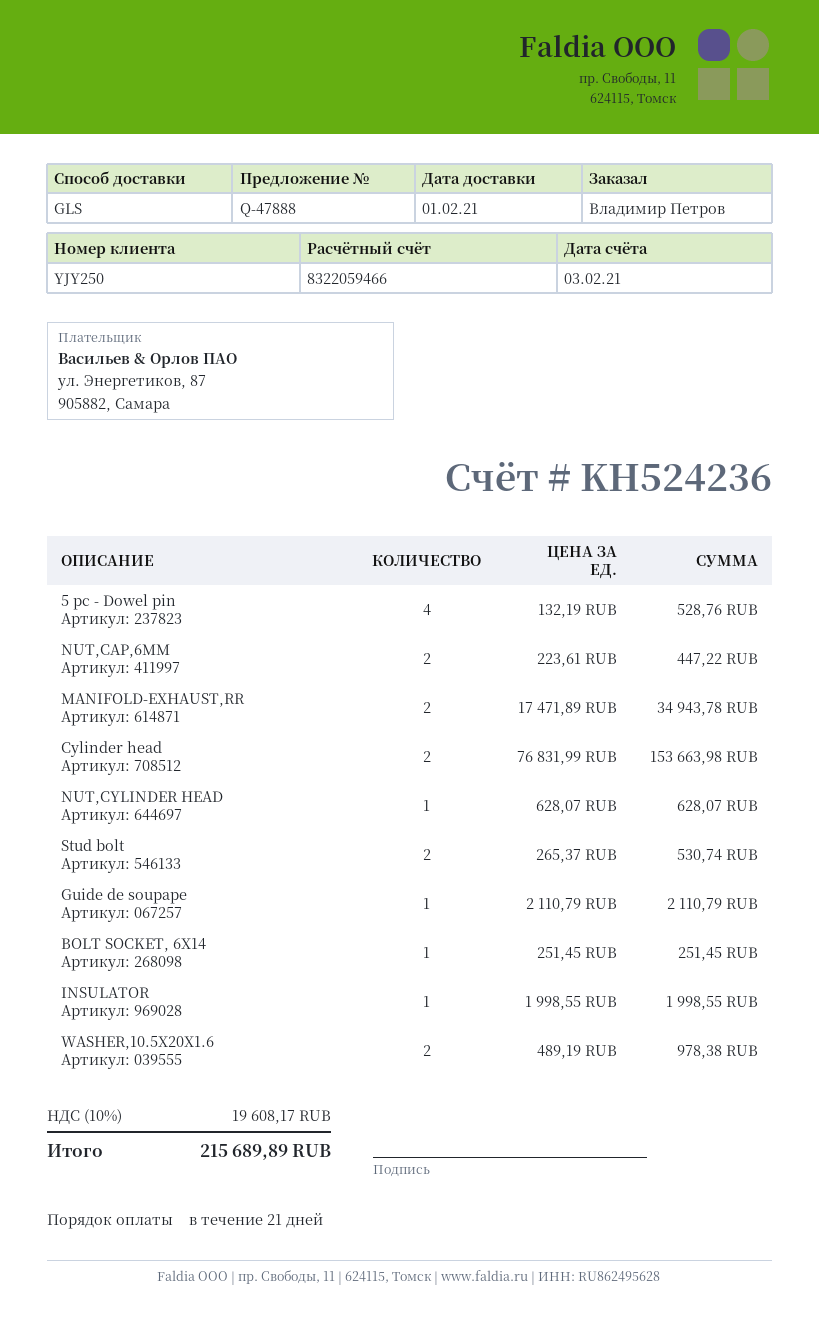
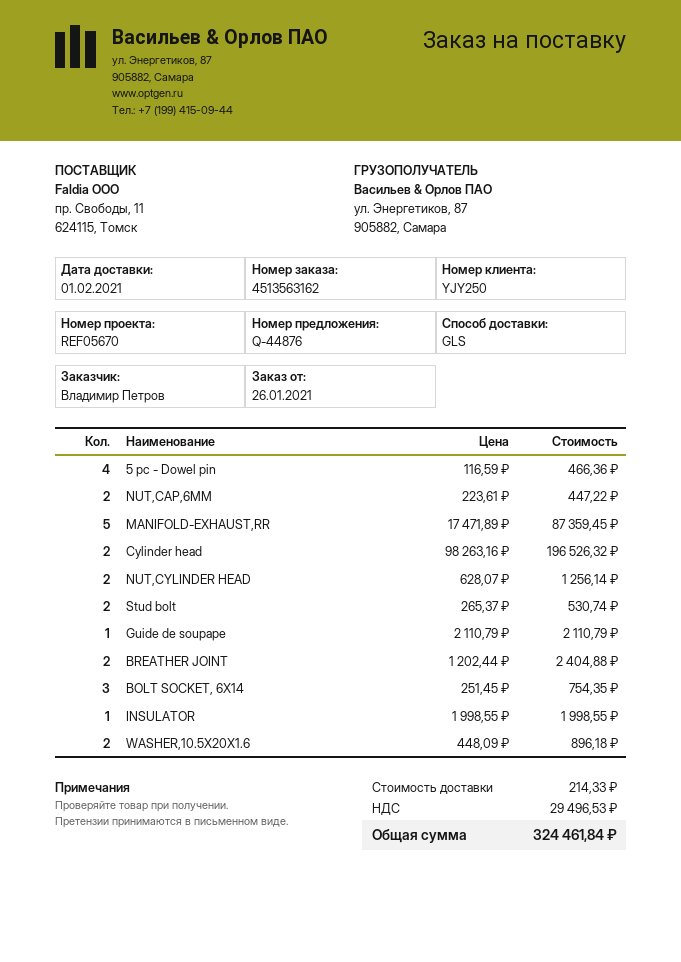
quote number: Q-47888 -> Q-44876
5 pc - Dowel pin: 4 x 132.19 = 528.76 -> 4 x 116.59 = 466.36
MANIFOLD-EXHAUST,RR: 2 x 17471.89 = 34943.78 -> 5 x 17471.89 = 87359.45
Cylinder head: 2 x 76831.99 = 153663.98 -> 2 x 98263.16 = 196526.32
NUT,CYLINDER HEAD: 1 x 628.07 = 628.07 -> 2 x 628.07 = 1256.14
BOLT SOCKET, 6X14: 1 x 251.45 = 251.45 -> 3 x 251.45 = 754.35
WASHER,10.5X20X1.6: 2 x 489.19 = 978.38 -> 2 x 448.09 = 896.18
BREATHER JOINT: none -> 2 x 1202.44 = 2404.88
shipping: none -> 214.33
tax: 19608.17 -> 29496.53
total: 215689.89 -> 324461.84

